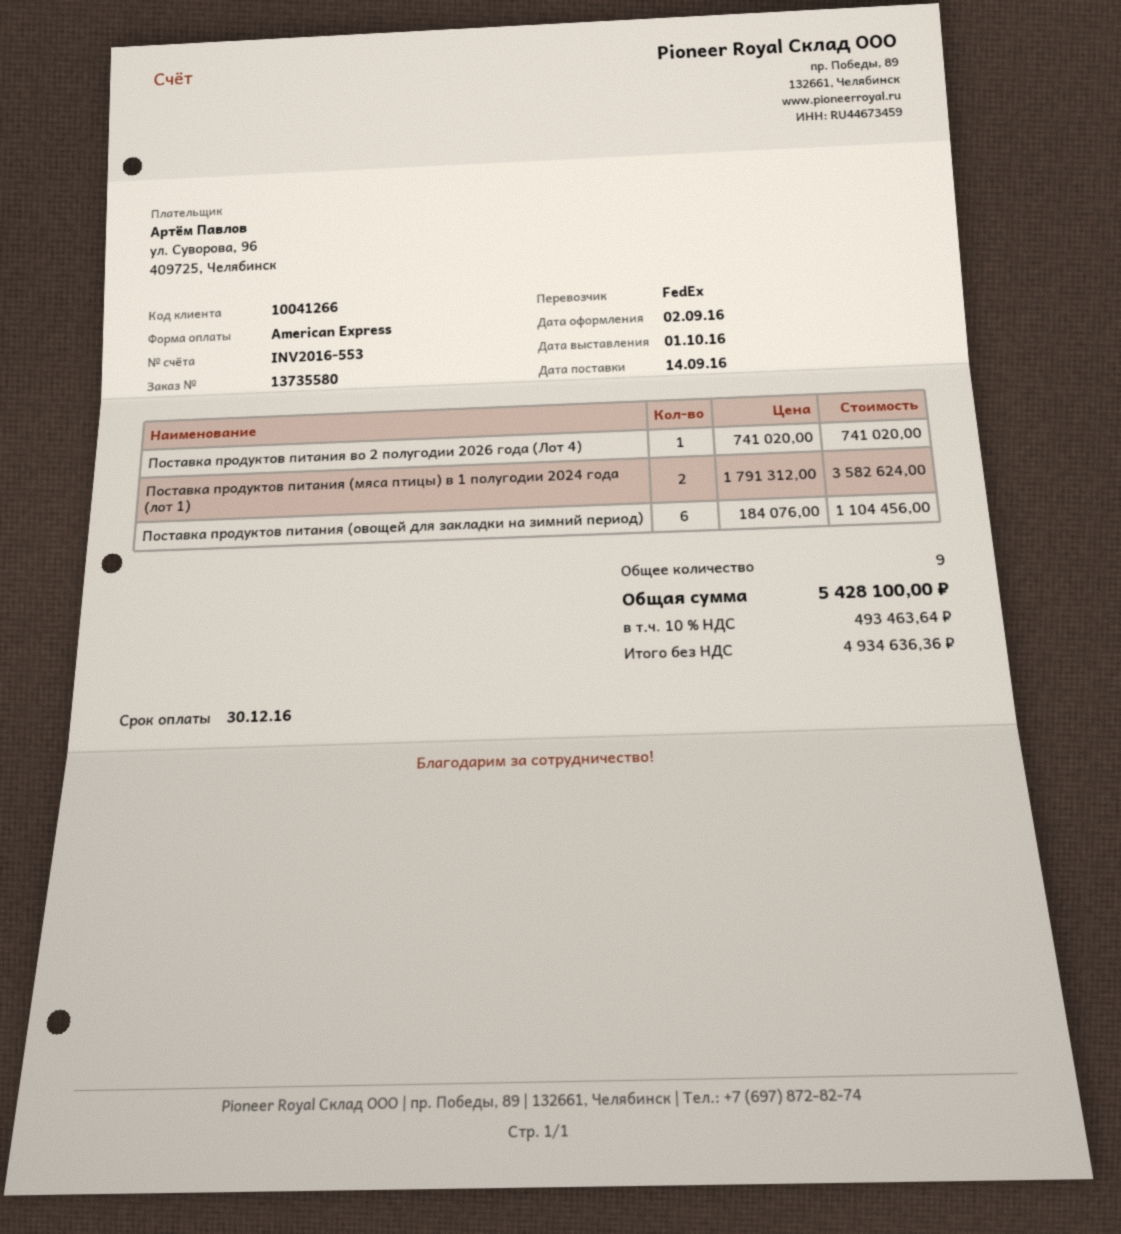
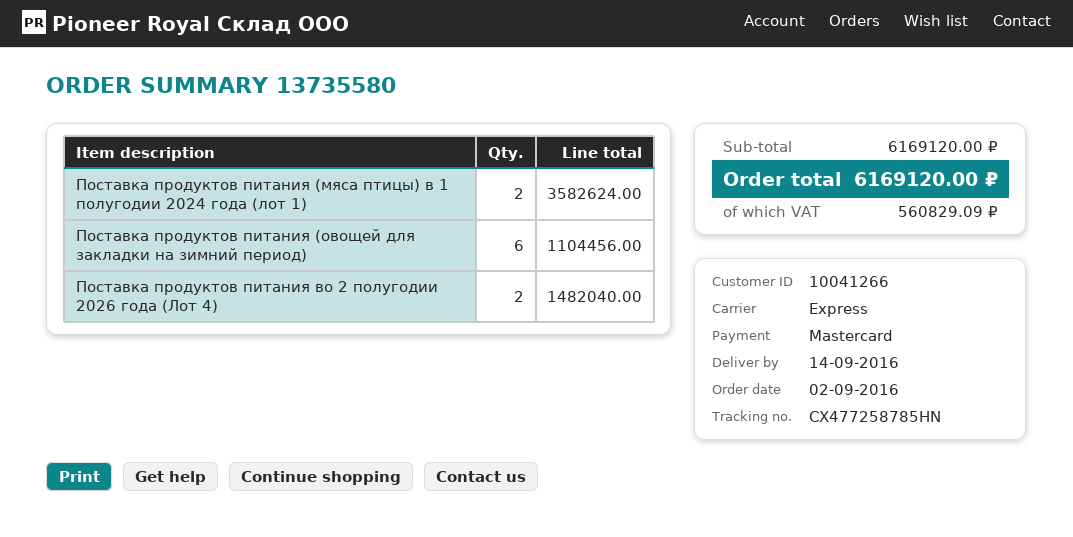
payment method: American Express -> Mastercard
shipping method: FedEx -> express
Поставка продуктов питания во 2 полугодии 2026 года (Лот 4): 1 for 741020.00 -> 2 for 1482040.00
tax: 493463.64 -> 560829.09
total: 5428100.00 -> 6169120.00

